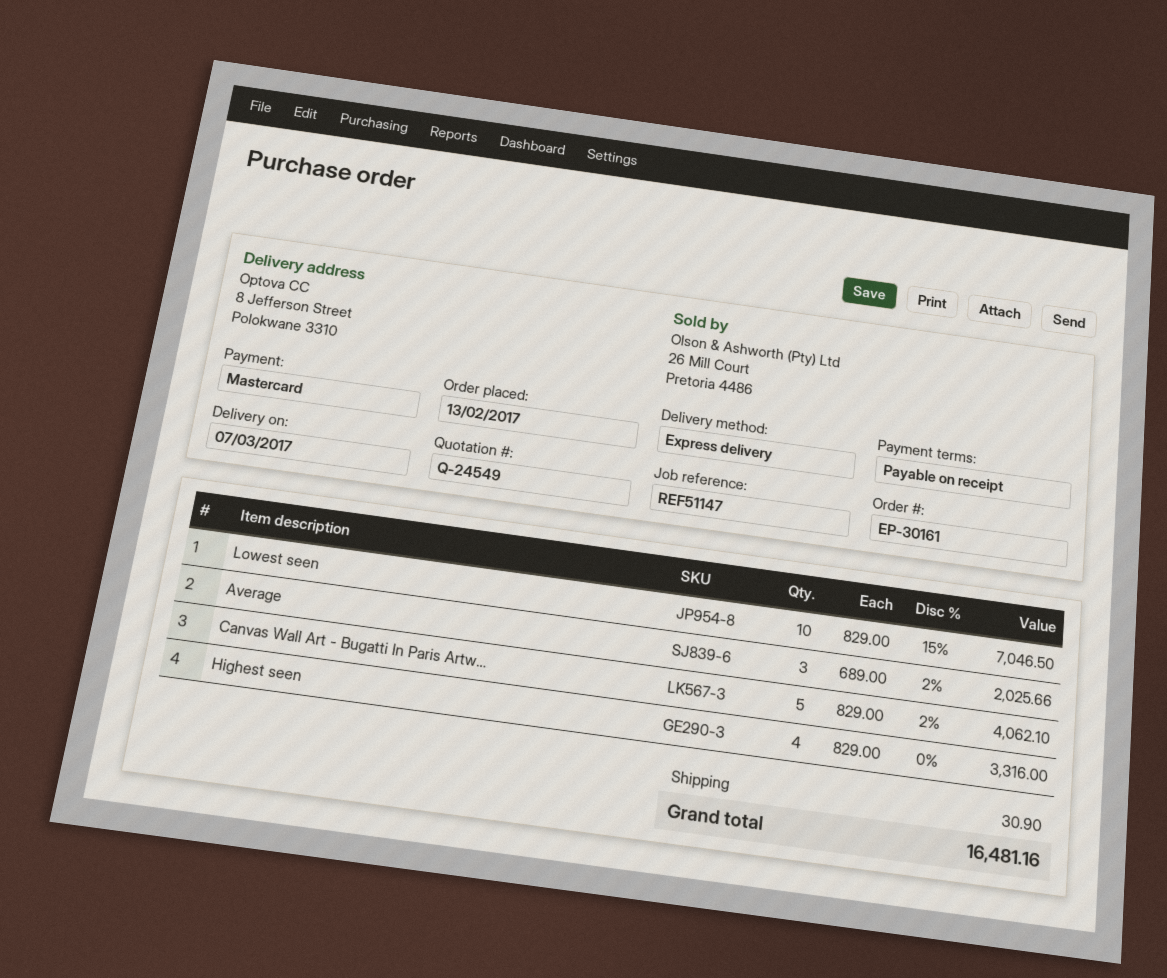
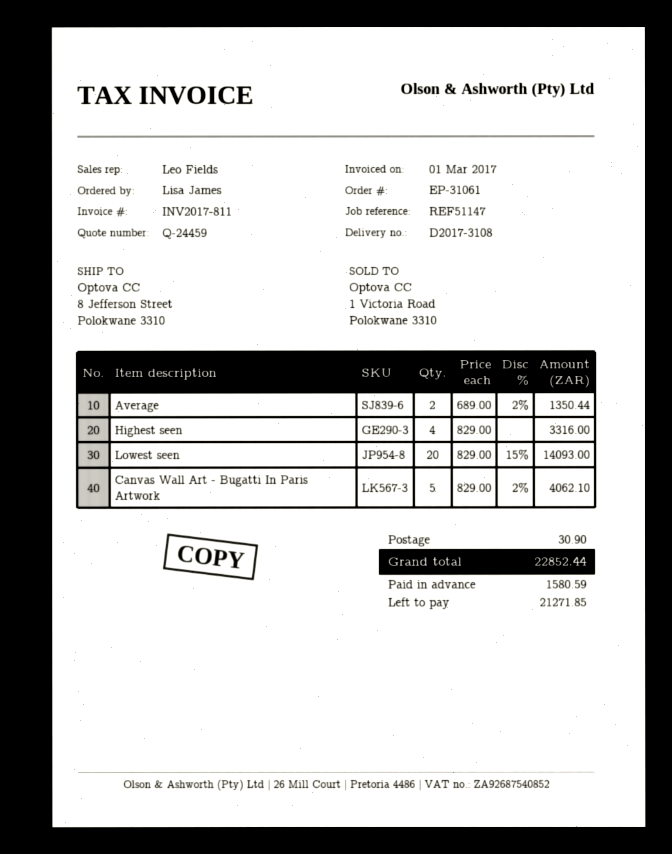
quote number: Q-24549 -> Q-24459
order number: EP-30161 -> EP-31061
Lowest seen: 10 x 829.00 - 15% = 7046.50 -> 20 x 829.00 - 15% = 14093.00
Average: 3 x 689.00 - 2% = 2025.66 -> 2 x 689.00 - 2% = 1350.44
total: 16481.16 -> 22852.44

